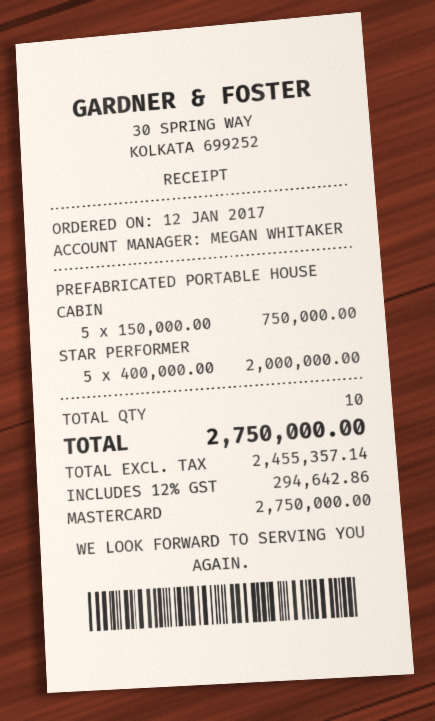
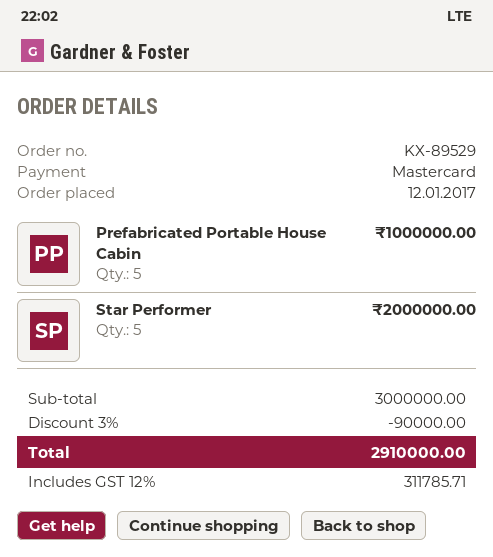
PREFABRICATED PORTABLE HOUSE CABIN: 5 for 750000.00 -> 5 for 1000000.00
discount: none -> 3% = 90000.00
tax: 12% = 294642.86 -> 12% = 311785.71
total: 2750000.00 -> 2910000.00

